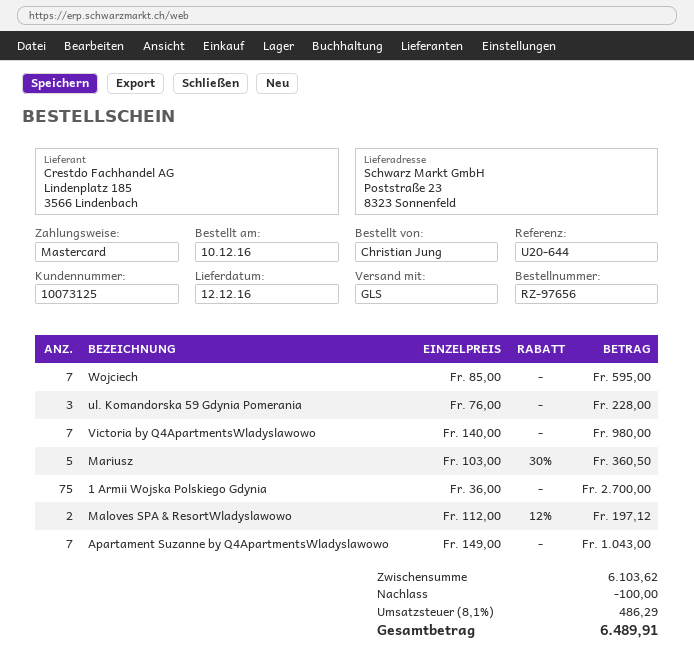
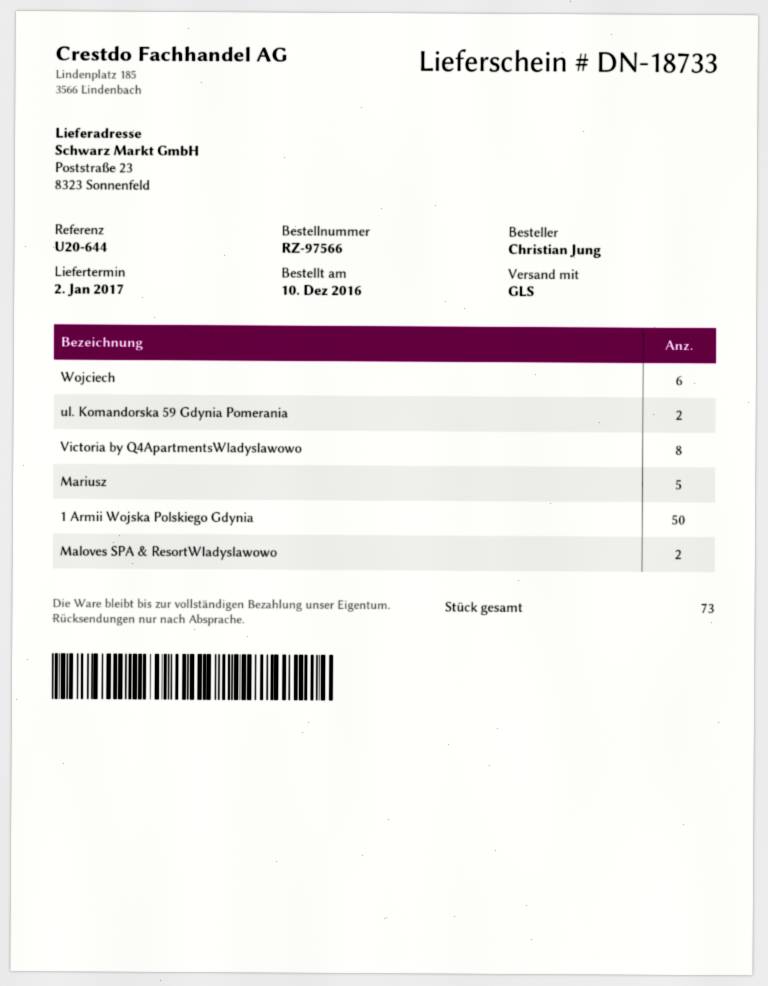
order number: RZ-97656 -> RZ-97566
delivery date: 2016-12-12 -> 2017-01-02
Wojciech: 7 -> 6
ul. Komandorska 59 Gdynia Pomerania: 3 -> 2
Victoria by Q4ApartmentsWladyslawowo: 7 -> 8
1 Armii Wojska Polskiego Gdynia: 75 -> 50
Apartament Suzanne by Q4ApartmentsWladyslawowo: 7 -> none

